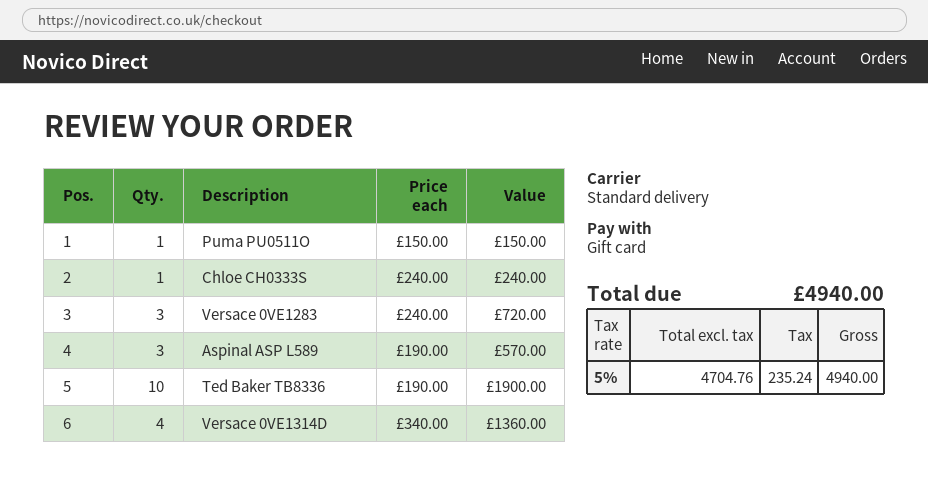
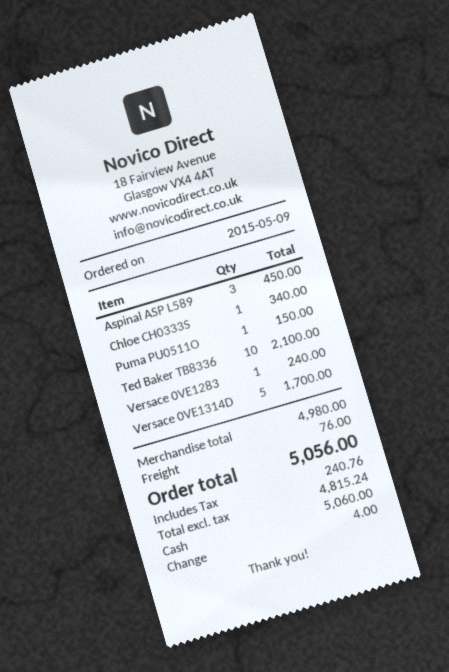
payment method: gift card -> cash
Chloe CH0333S: 1 for 240.00 -> 1 for 340.00
Versace 0VE1283: 3 for 720.00 -> 1 for 240.00
Aspinal ASP L589: 3 for 570.00 -> 3 for 450.00
Ted Baker TB8336: 10 for 1900.00 -> 10 for 2100.00
Versace 0VE1314D: 4 for 1360.00 -> 5 for 1700.00
shipping: none -> 76.00
net: 4704.76 -> 4815.24
tax: 235.24 -> 240.76
total: 4940.00 -> 5056.00

